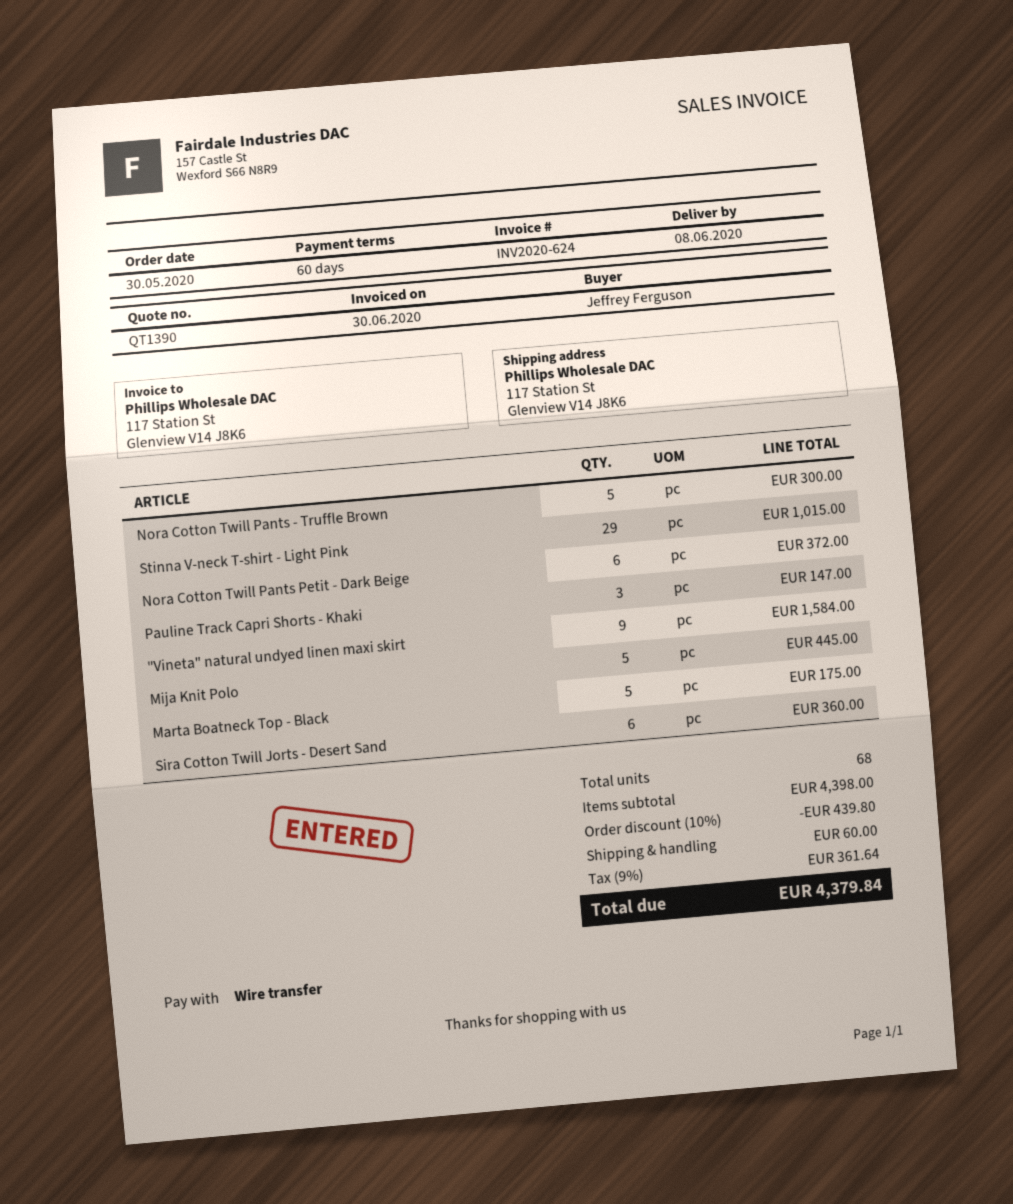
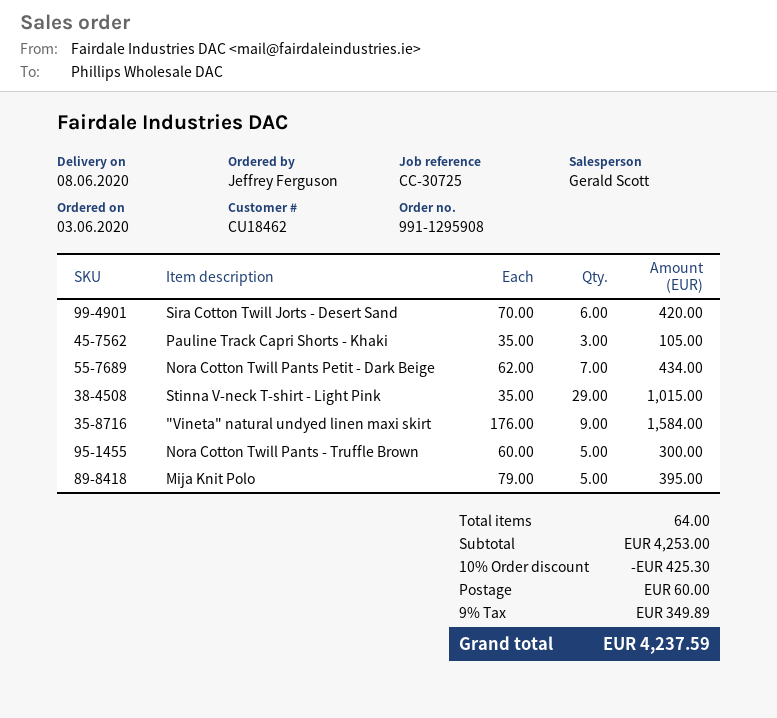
order date: 2020-05-30 -> 2020-06-03
Nora Cotton Twill Pants Petit - Dark Beige: 6 for 372.00 -> 7 for 434.00
Pauline Track Capri Shorts - Khaki: 3 for 147.00 -> 3 for 105.00
Mija Knit Polo: 5 for 445.00 -> 5 for 395.00
Marta Boatneck Top - Black: 5 for 175.00 -> none
Sira Cotton Twill Jorts - Desert Sand: 6 for 360.00 -> 6 for 420.00
total quantity: 68 -> 64
subtotal: 4398.00 -> 4253.00
discount: 10% = 439.80 -> 10% = 425.30
tax: 9% = 361.64 -> 9% = 349.89
total: 4379.84 -> 4237.59

